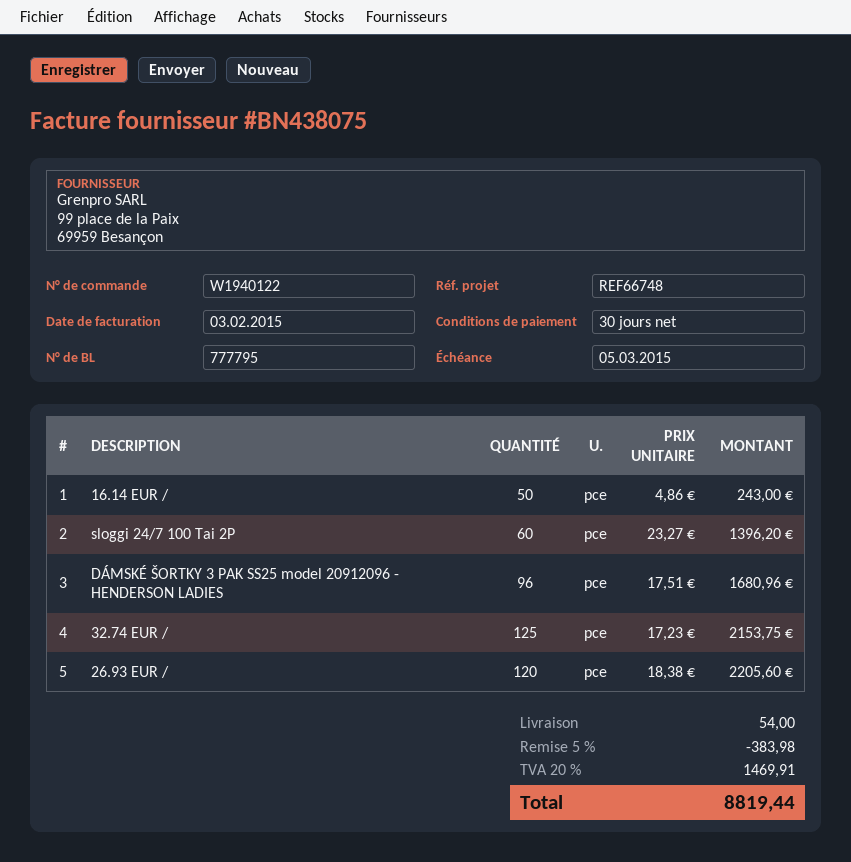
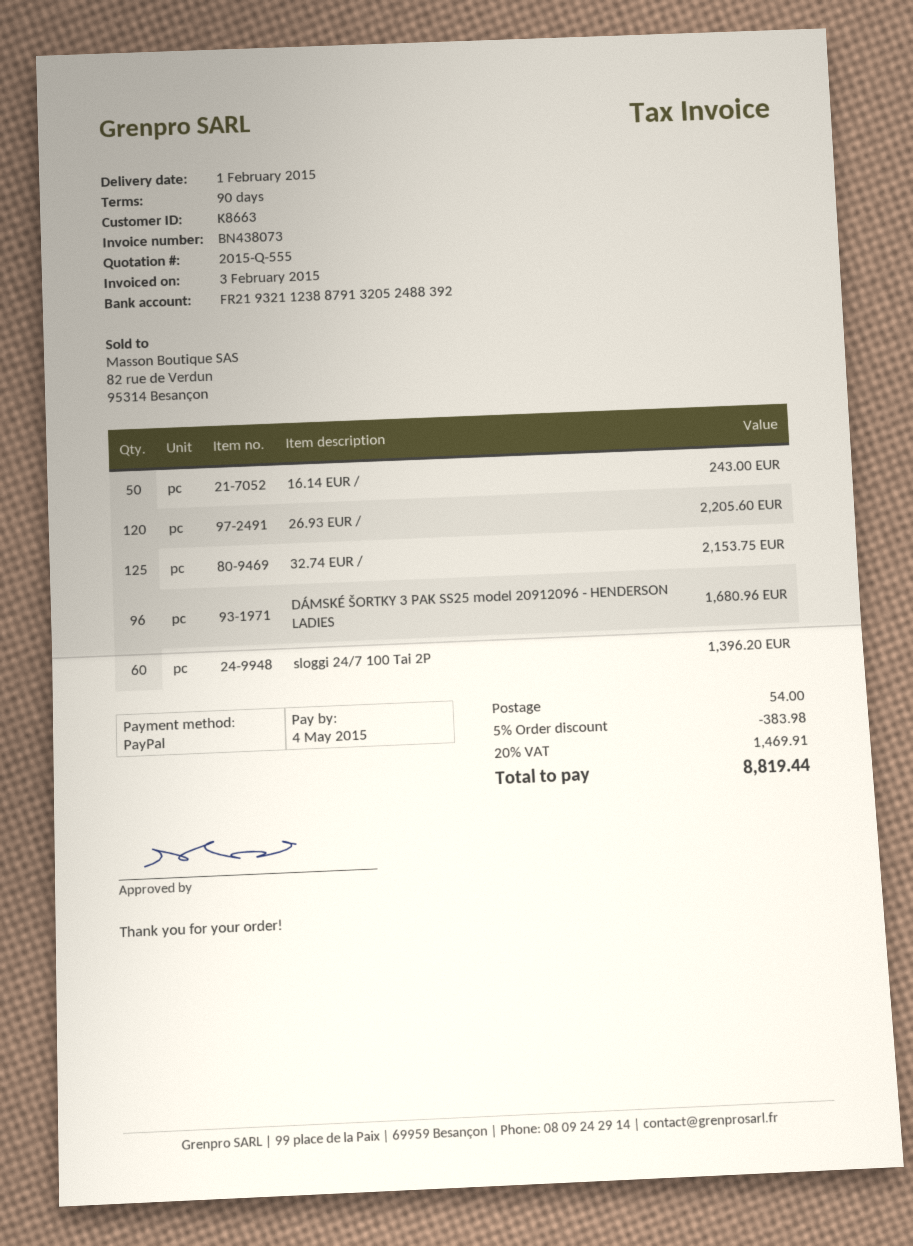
invoice number: BN438075 -> BN438073
payment terms: 30 days -> 90 days
due date: 2015-03-05 -> 2015-05-04

